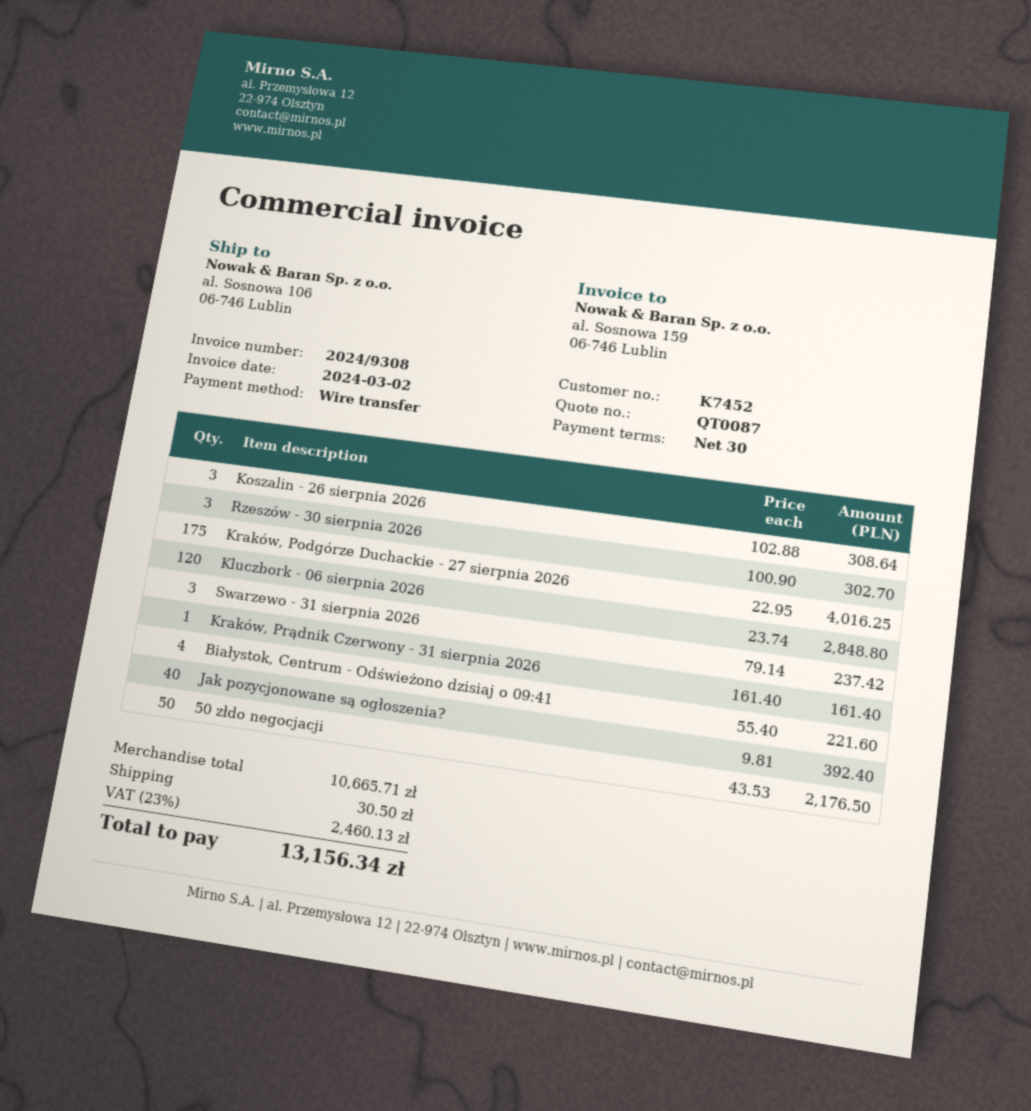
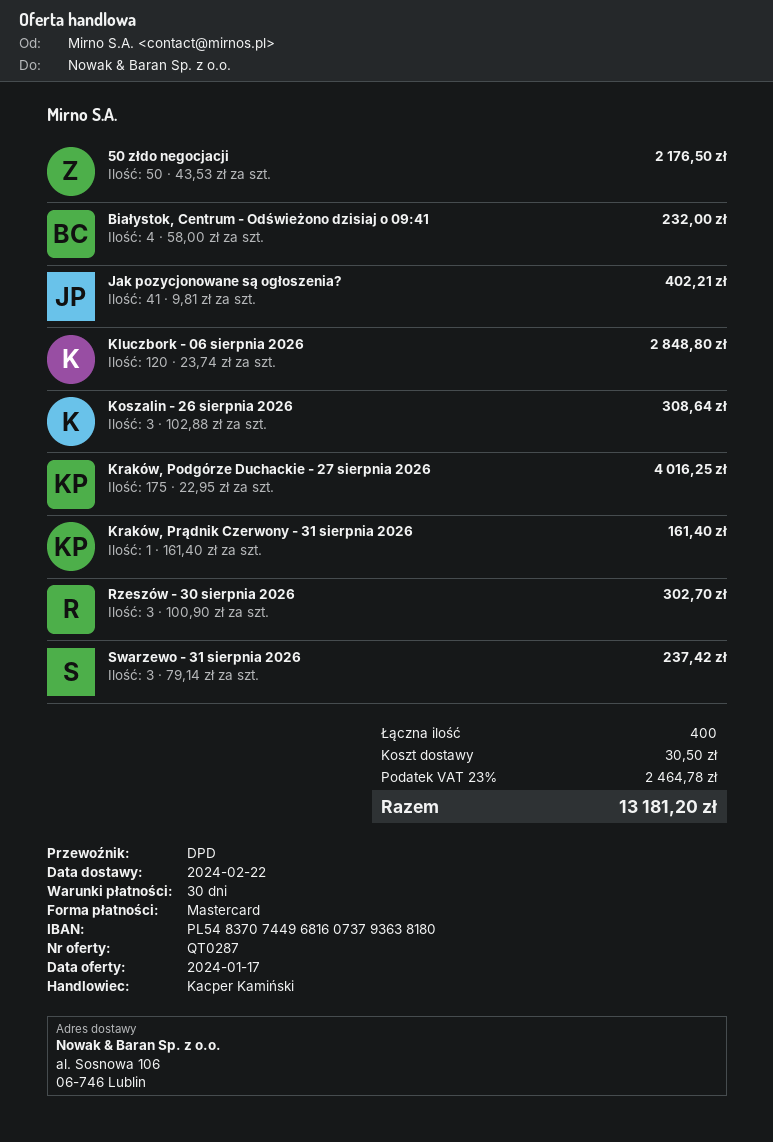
quote number: QT0087 -> QT0287
payment method: bank transfer -> Mastercard
Białystok, Centrum - Odświeżono dzisiaj o 09:41: 4 x 55.40 = 221.60 -> 4 x 58.00 = 232.00
Jak pozycjonowane są ogłoszenia?: 40 x 9.81 = 392.40 -> 41 x 9.81 = 402.21
tax: 23% = 2460.13 -> 23% = 2464.78
total: 13156.34 -> 13181.20

